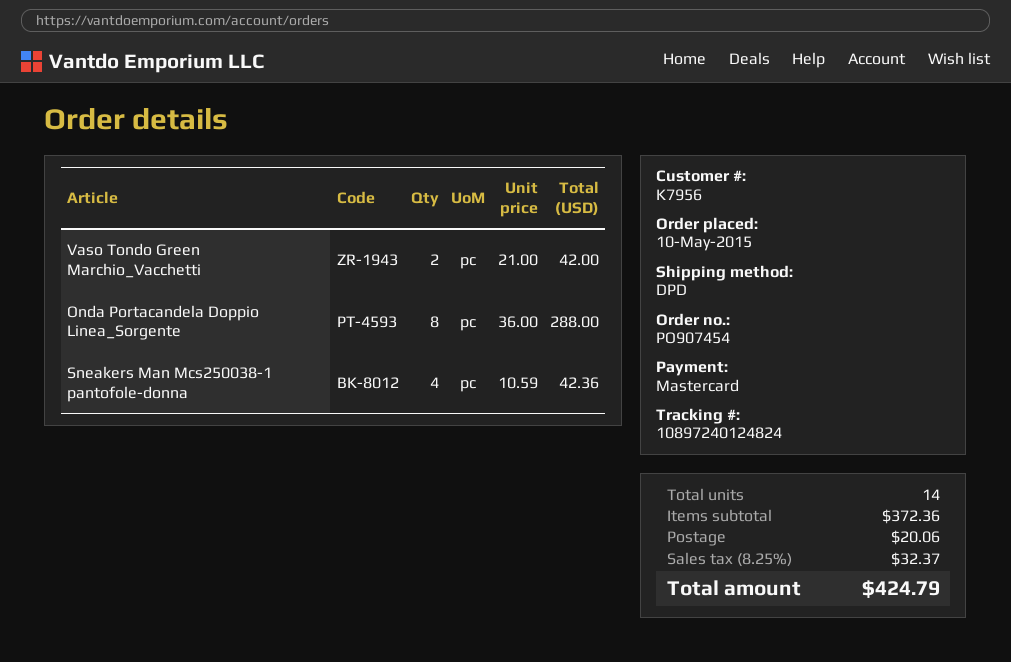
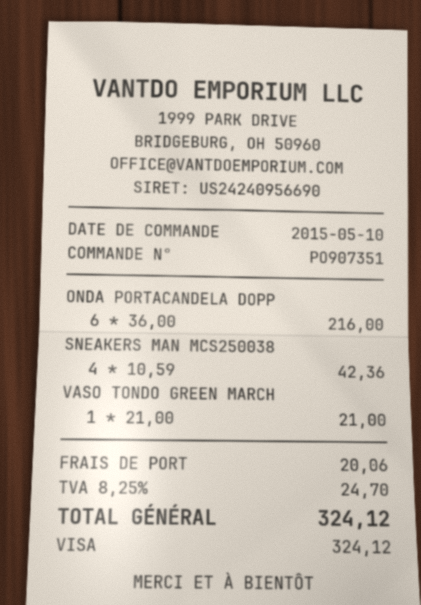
order number: PO907454 -> PO907351
payment method: Mastercard -> Visa
Vaso Tondo Green Marchio_Vacchetti: 2 x 21.00 = 42.00 -> 1 x 21.00 = 21.00
Onda Portacandela Doppio Linea_Sorgente: 8 x 36.00 = 288.00 -> 6 x 36.00 = 216.00
tax: 8.25% = 32.37 -> 8.25% = 24.70
total: 424.79 -> 324.12

